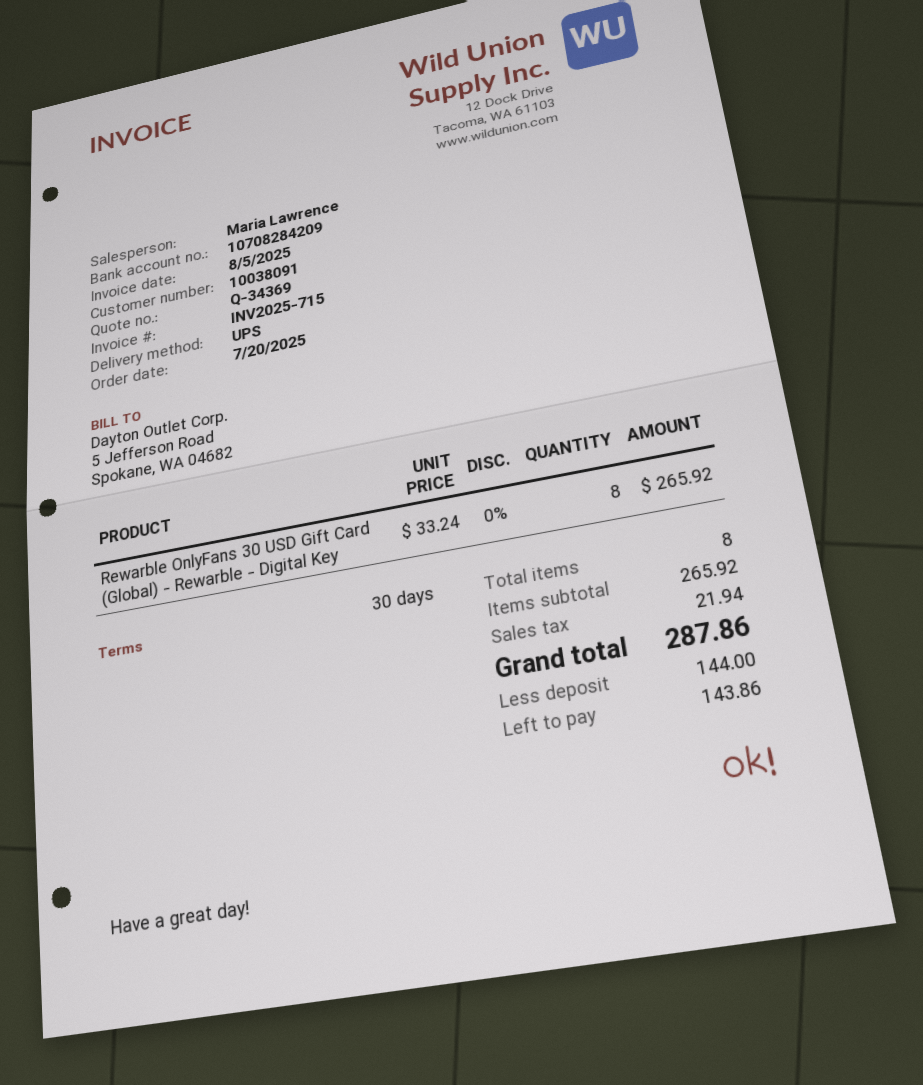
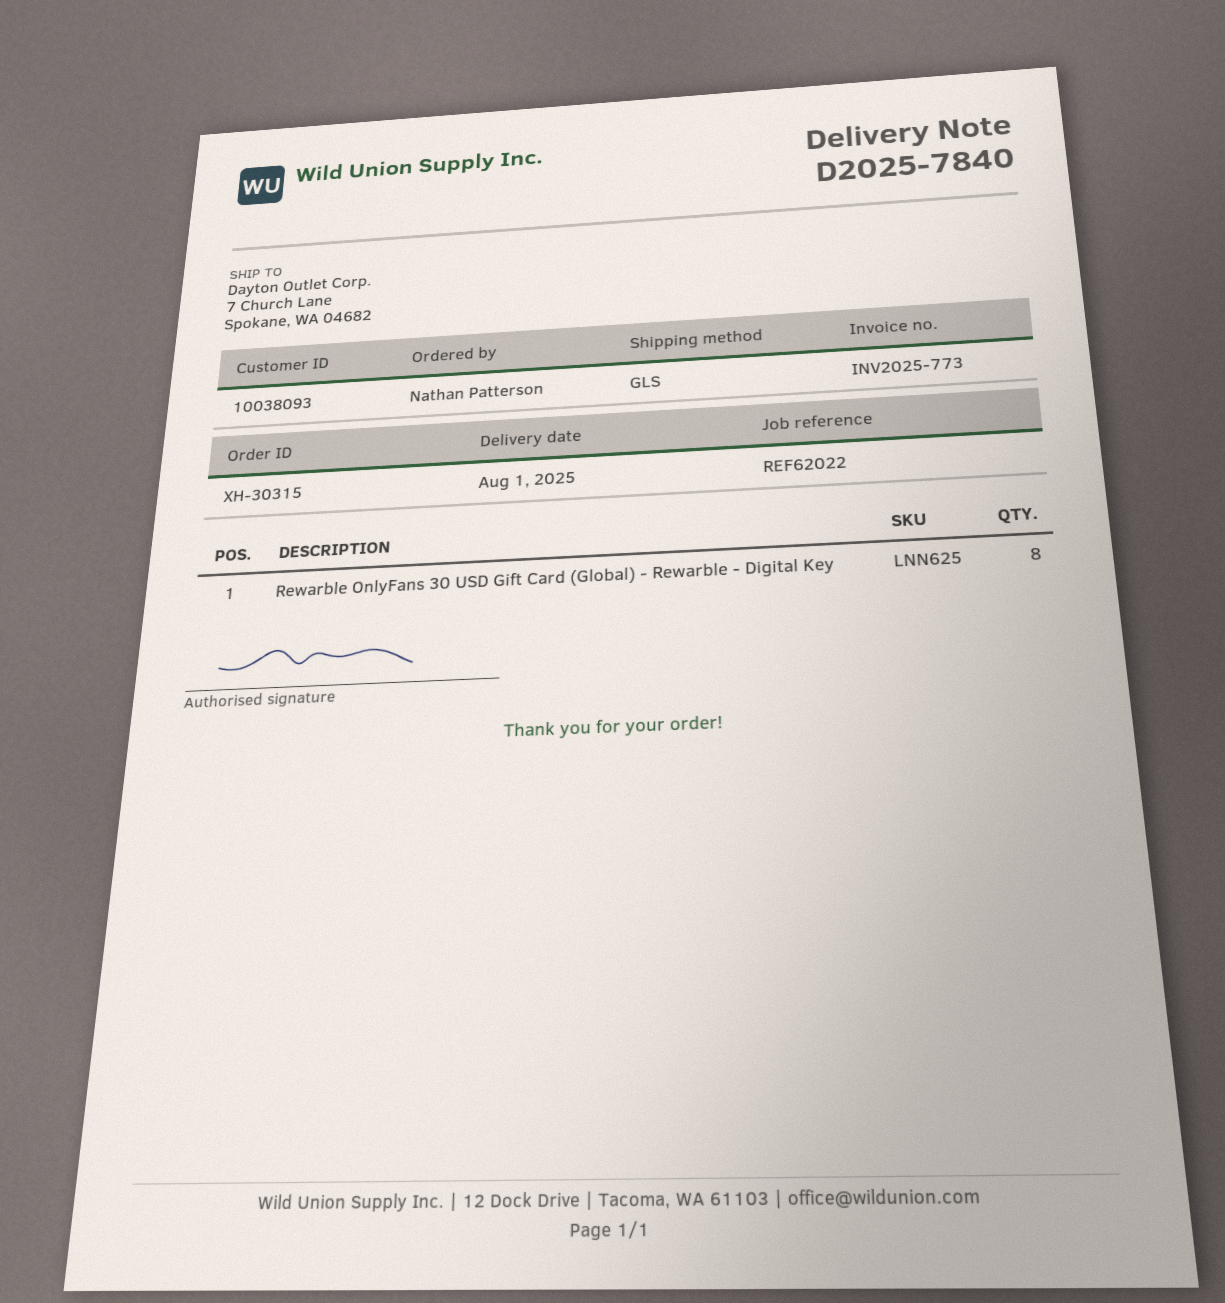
invoice number: INV2025-715 -> INV2025-773
customer number: 10038091 -> 10038093
shipping method: UPS -> GLS

